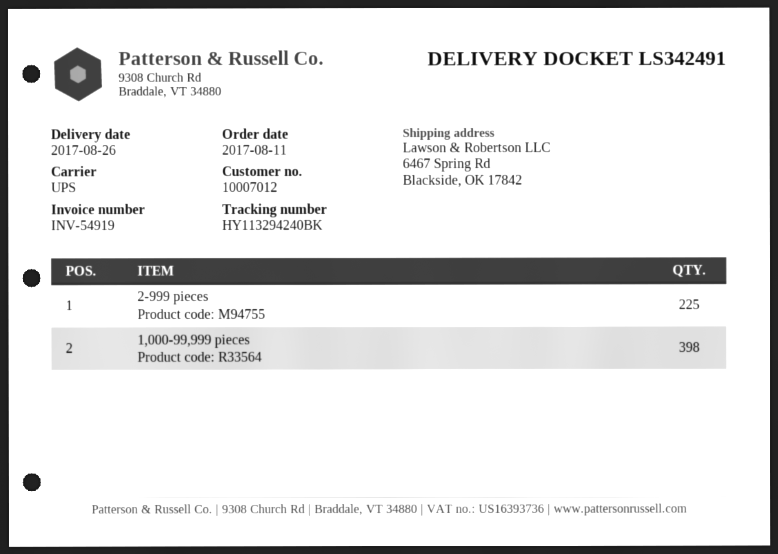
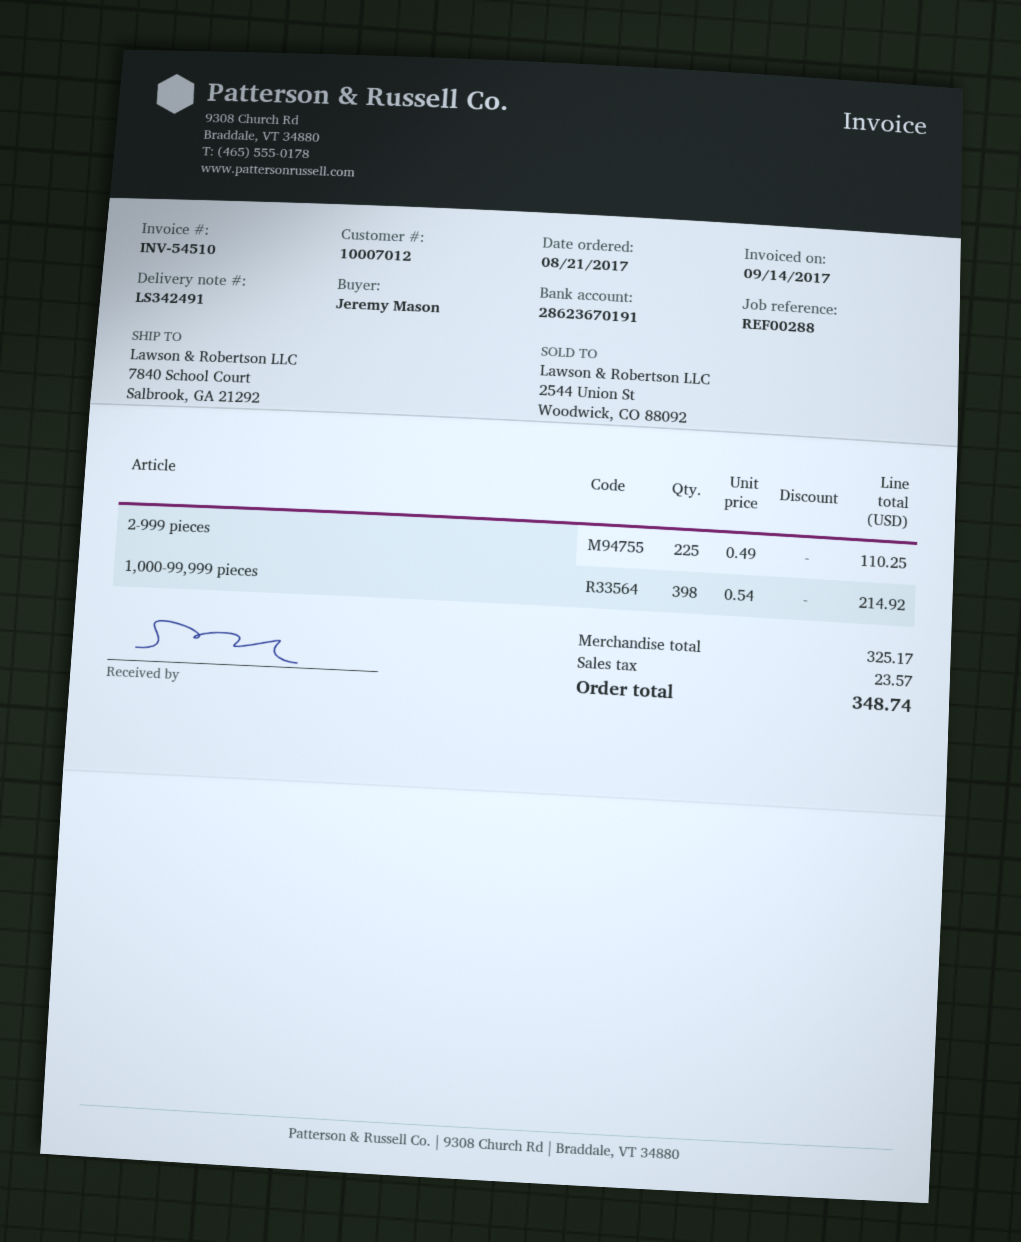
order date: 2017-08-11 -> 2017-08-21
invoice number: INV-54919 -> INV-54510
ship to: 6467 Spring Rd, Blackside, OK 17842 -> 7840 School Court, Salbrook, GA 21292

